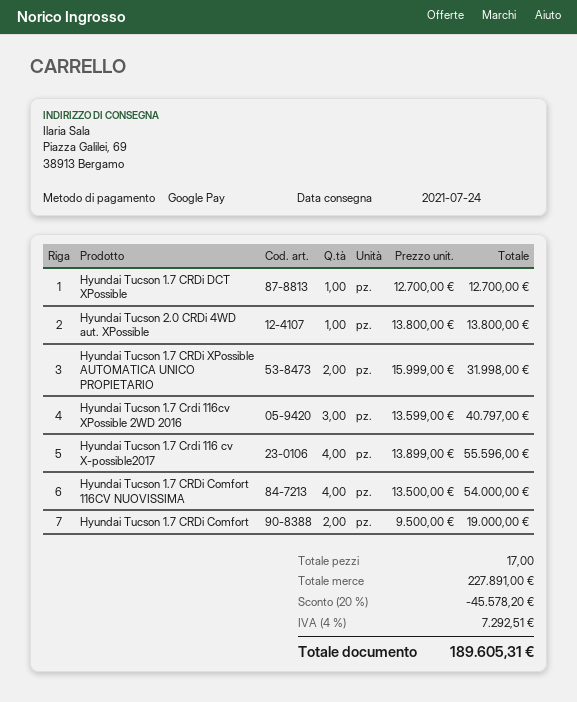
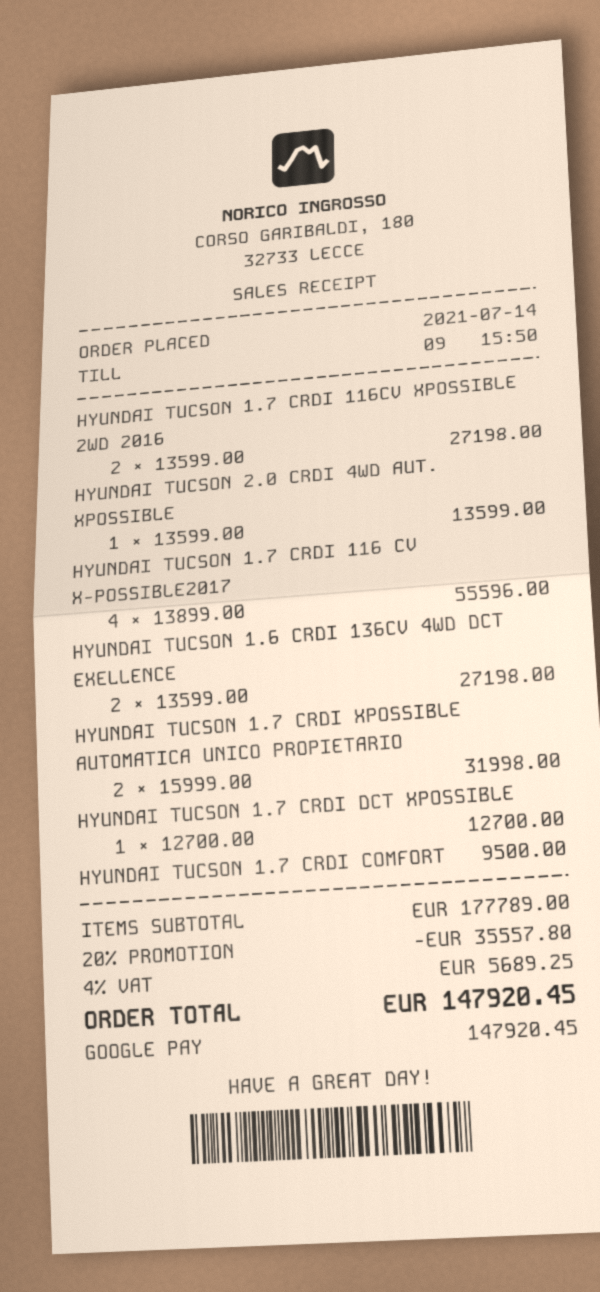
Hyundai Tucson 2.0 CRDi 4WD aut. XPossible: 1 x 13800.00 = 13800.00 -> 1 x 13599.00 = 13599.00
Hyundai Tucson 1.7 Crdi 116cv XPossible 2WD 2016: 3 x 13599.00 = 40797.00 -> 2 x 13599.00 = 27198.00
Hyundai Tucson 1.7 CRDi Comfort 116CV NUOVISSIMA: 4 x 13500.00 = 54000.00 -> none
Hyundai Tucson 1.7 CRDi Comfort: 2 x 9500.00 = 19000.00 -> 1 x 9500.00 = 9500.00
HYUNDAI TUCSON 1.6 CRDI 136CV 4WD DCT EXELLENCE: none -> 2 x 13599.00 = 27198.00
subtotal: 227891.00 -> 177789.00
discount: 20% = 45578.20 -> 20% = 35557.80
tax: 4% = 7292.51 -> 4% = 5689.25
total: 189605.31 -> 147920.45

